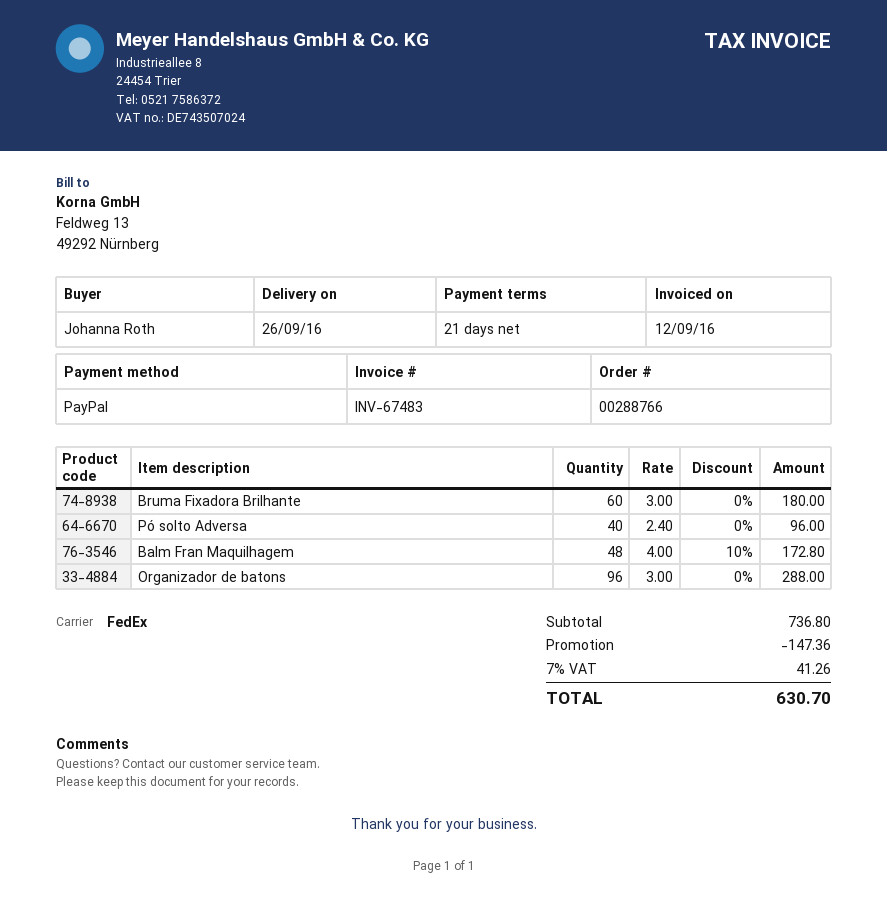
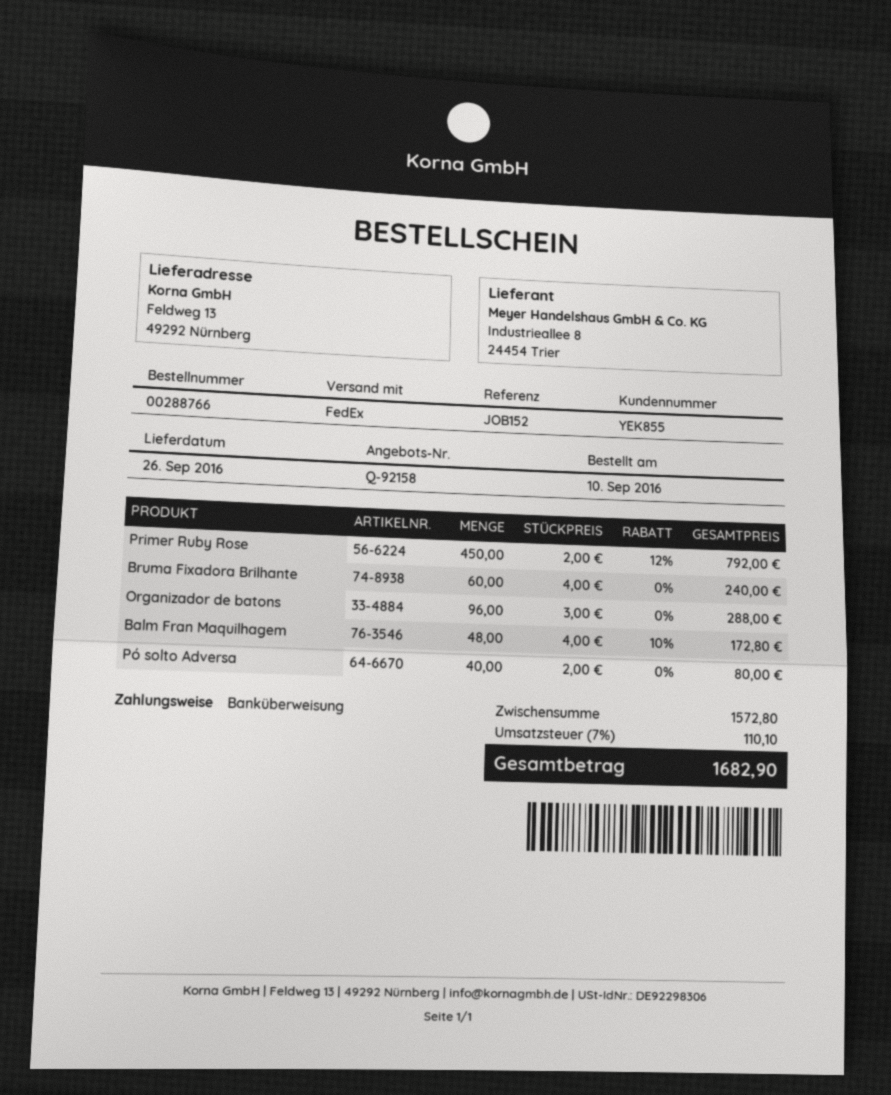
payment method: PayPal -> bank transfer
Bruma Fixadora Brilhante: 60 x 3.00 = 180.00 -> 60 x 4.00 = 240.00
Pó solto Adversa: 40 x 2.40 = 96.00 -> 40 x 2.00 = 80.00
Primer Ruby Rose: none -> 450 x 2.00 - 12% = 792.00
subtotal: 736.80 -> 1572.80
discount: 147.36 -> none
tax: 7% = 41.26 -> 7% = 110.10
total: 630.70 -> 1682.90

